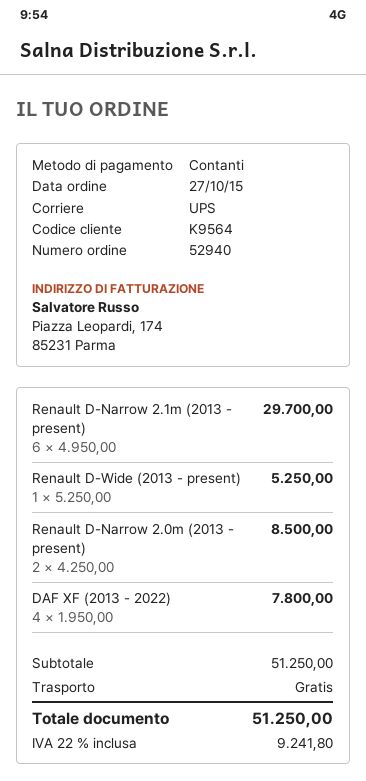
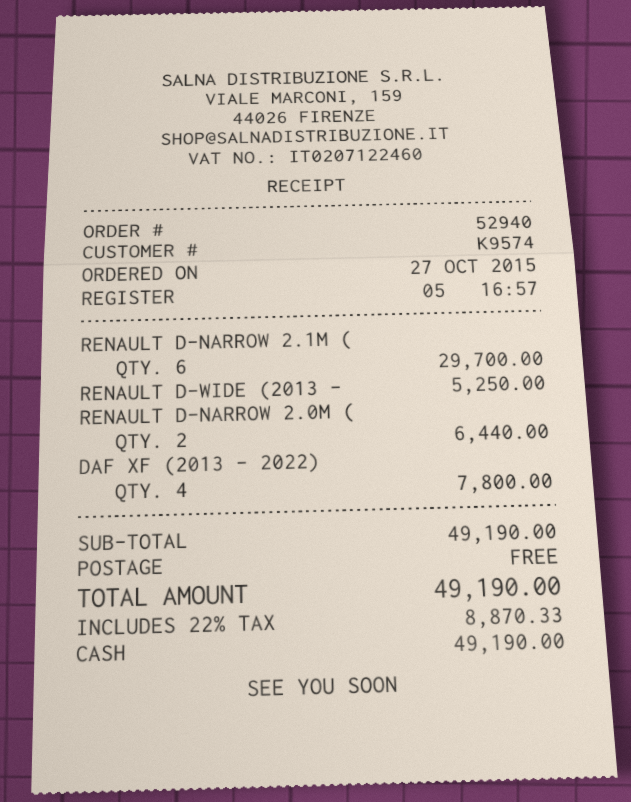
customer number: K9564 -> K9574
Renault D-Narrow 2.0m (2013 - present): 2 for 8500.00 -> 2 for 6440.00
subtotal: 51250.00 -> 49190.00
tax: 22% = 9241.80 -> 22% = 8870.33
total: 51250.00 -> 49190.00

